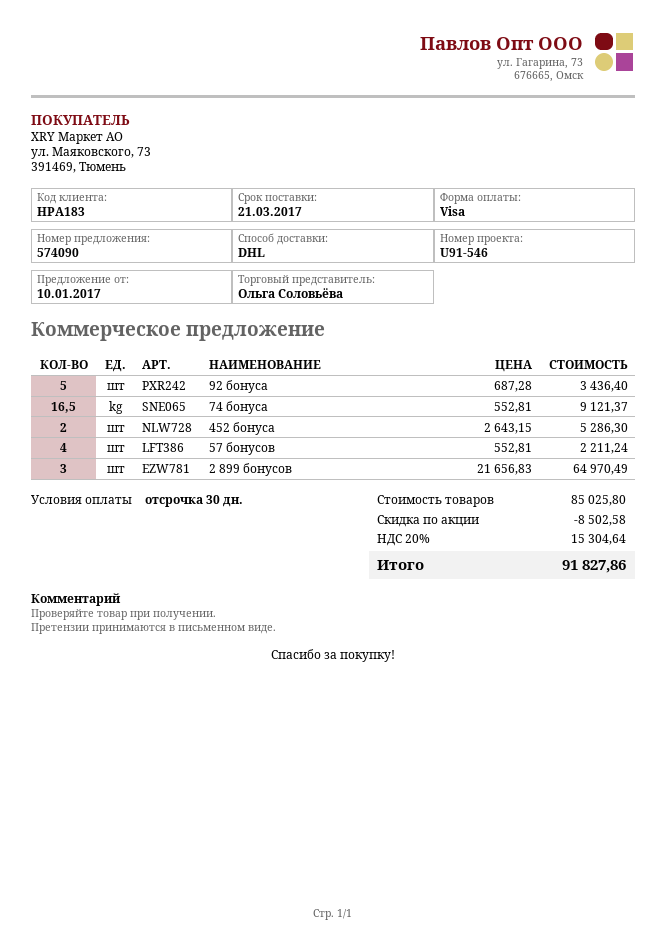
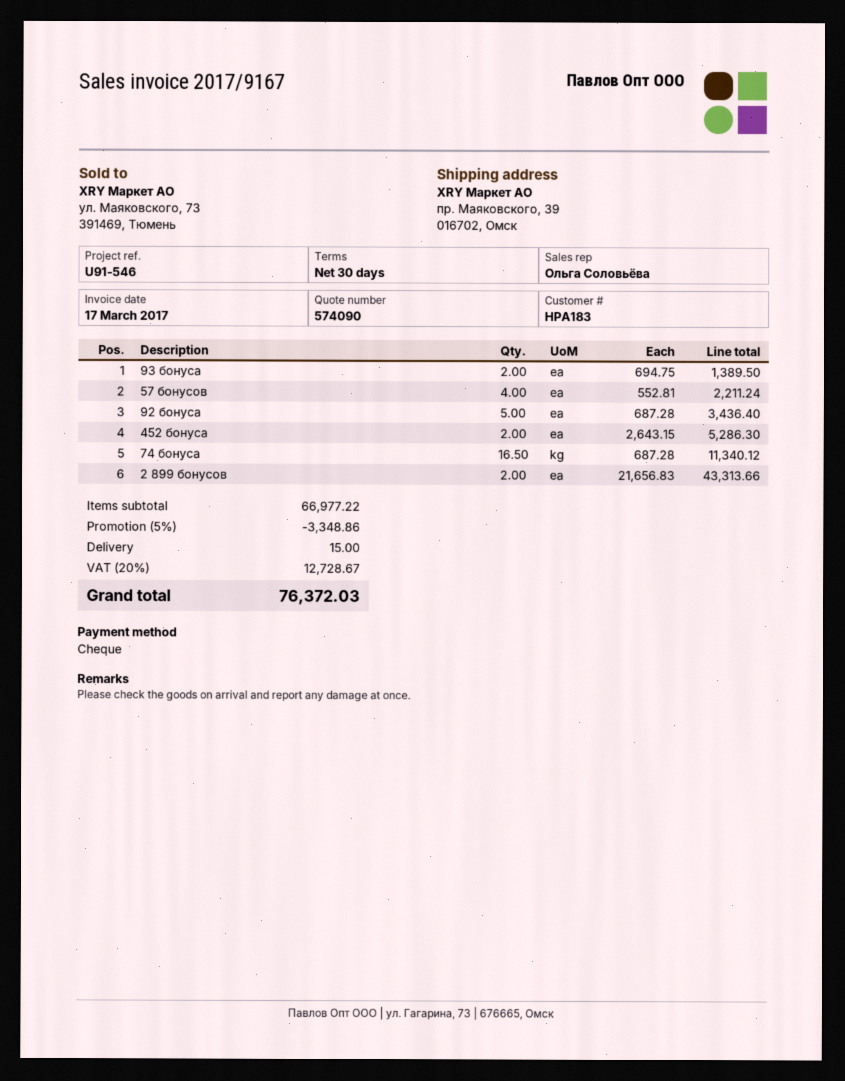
payment method: Visa -> cheque
74 бонуса: 16.5 x 552.81 = 9121.37 -> 16.5 x 687.28 = 11340.12
2 899 бонусов: 3 x 21656.83 = 64970.49 -> 2 x 21656.83 = 43313.66
93 бонуса: none -> 2 x 694.75 = 1389.50
subtotal: 85025.80 -> 66977.22
discount: 8502.58 -> 3348.86
shipping: none -> 15.00
tax: 20% = 15304.64 -> 20% = 12728.67
total: 91827.86 -> 76372.03

